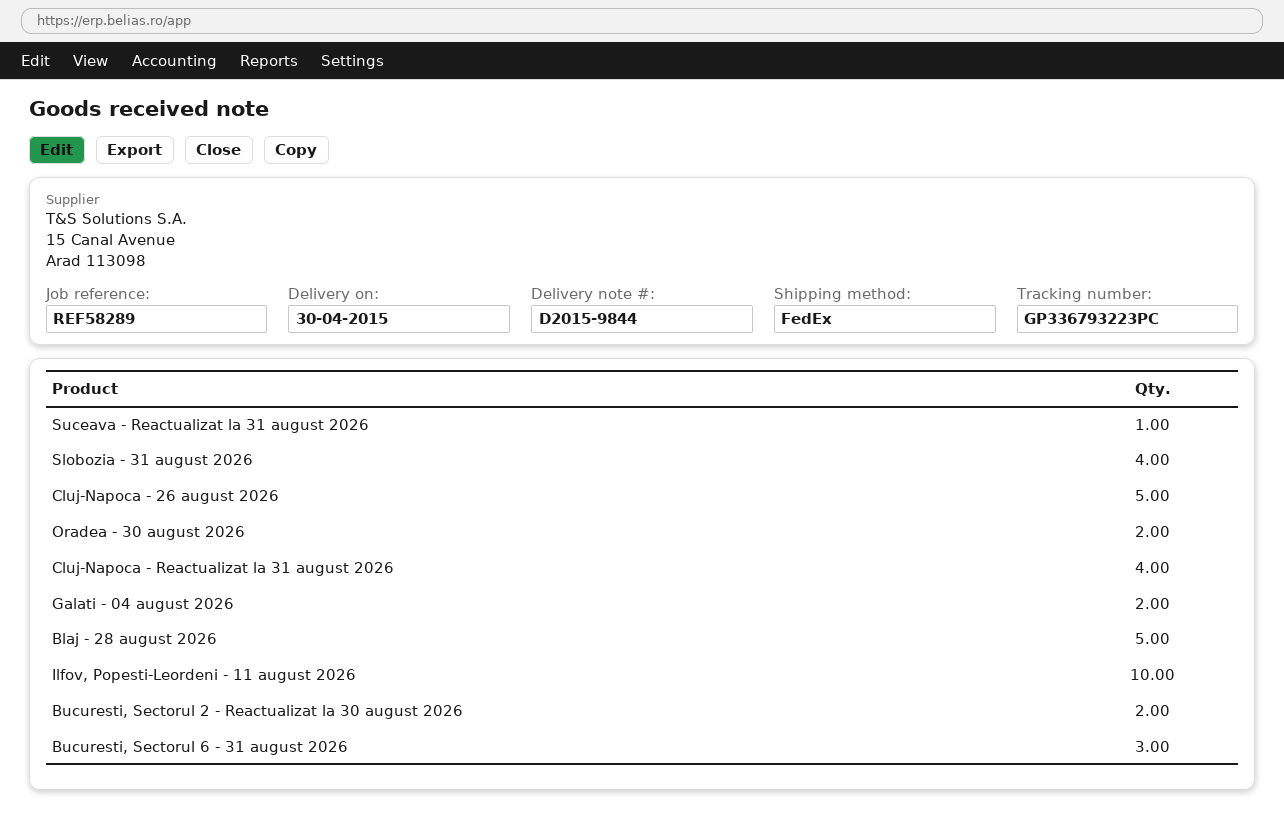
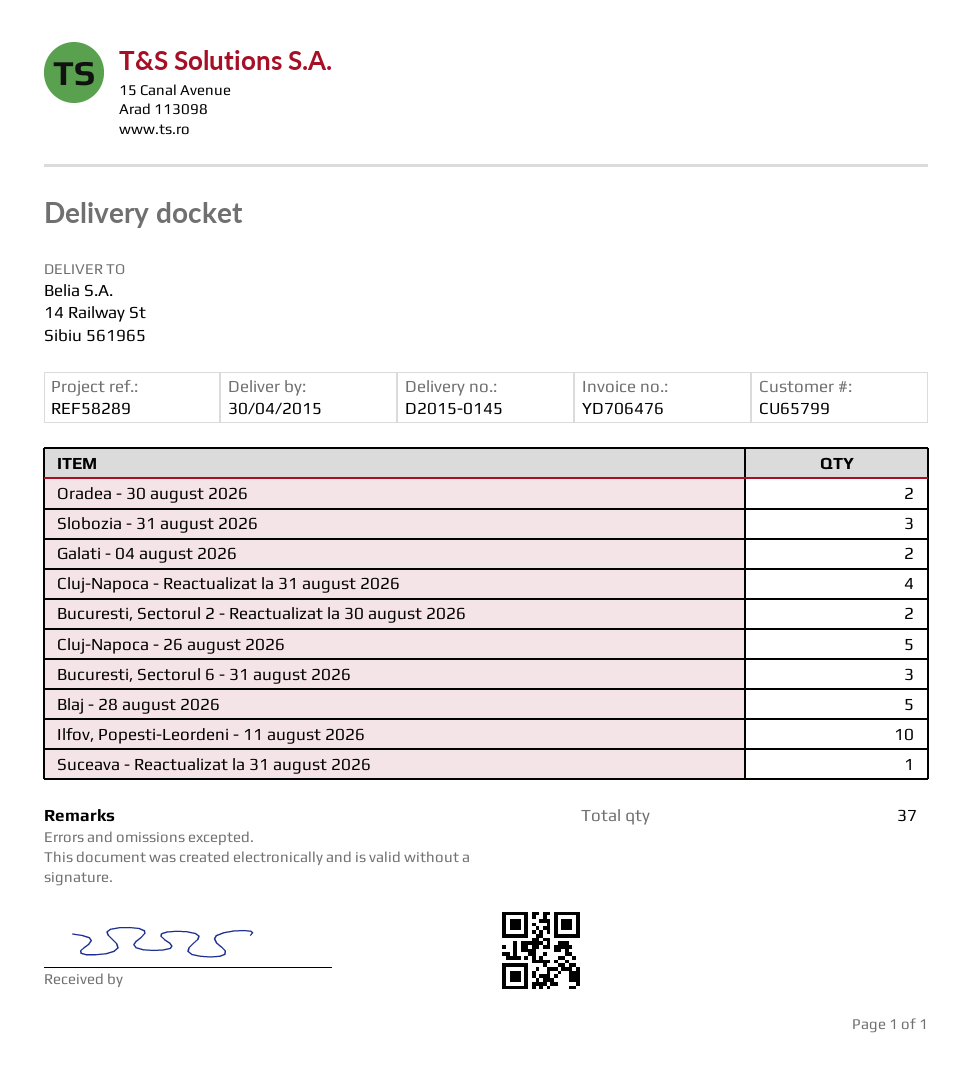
delivery note number: D2015-9844 -> D2015-0145
Slobozia - 31 august 2026: 4 -> 3

